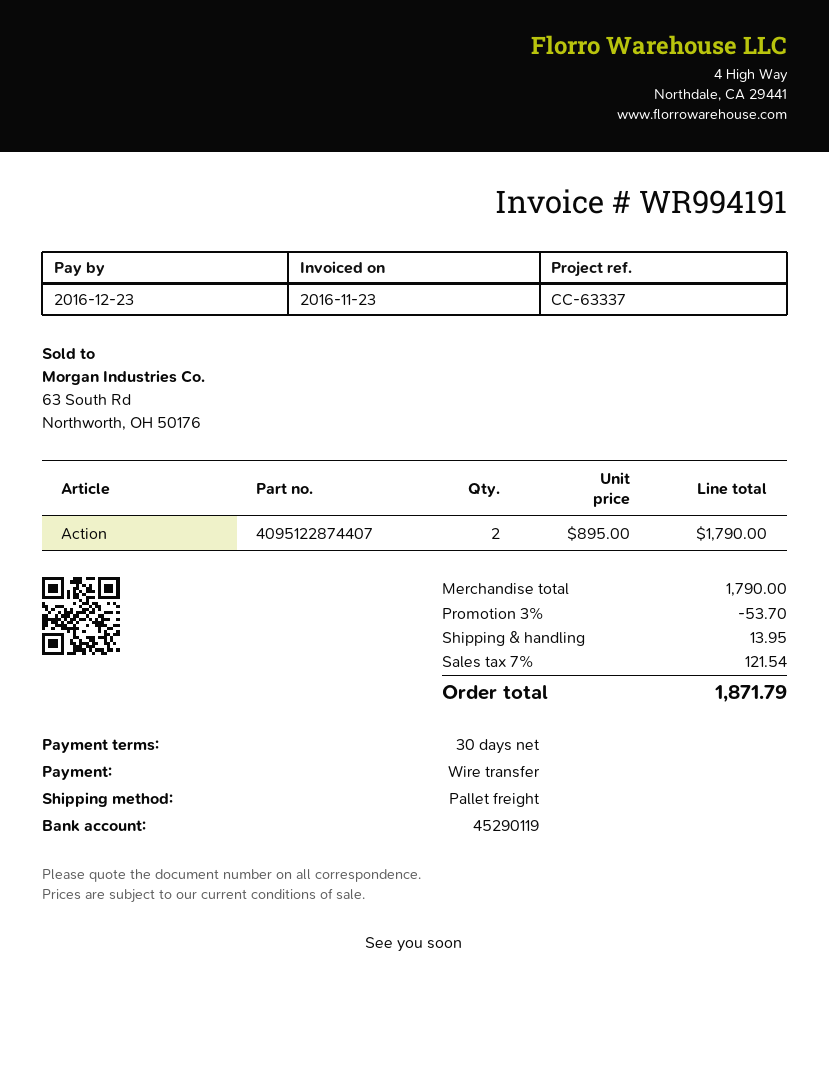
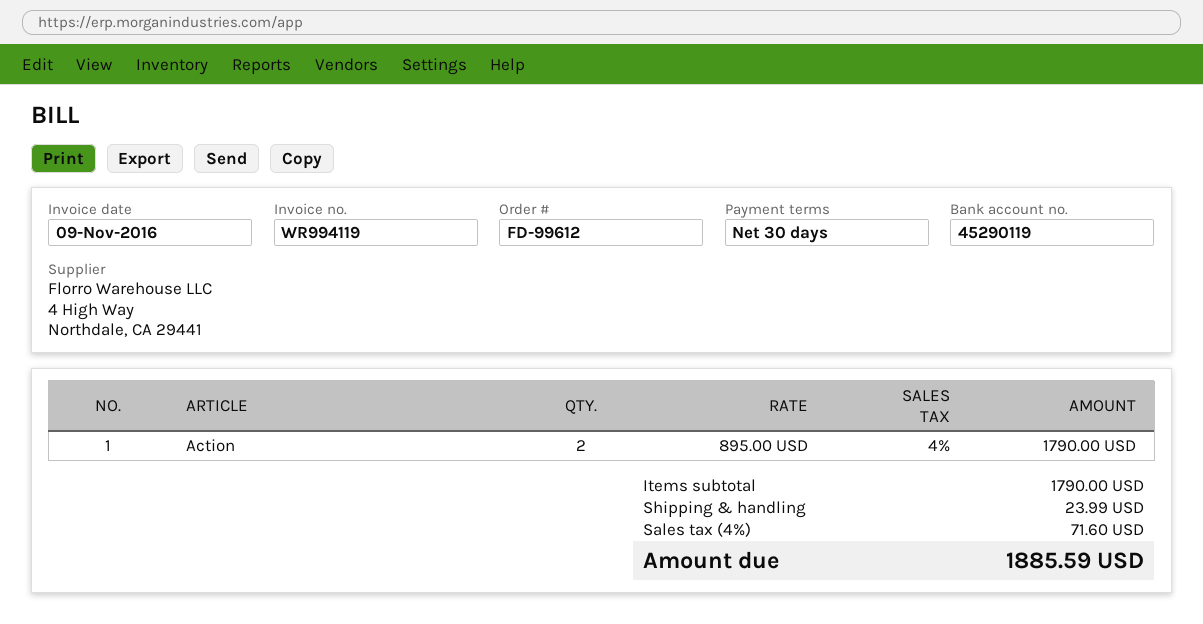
invoice number: WR994191 -> WR994119
invoice date: 2016-11-23 -> 2016-11-09
discount: 3% = 53.70 -> none
shipping: 13.95 -> 23.99
tax: 7% = 121.54 -> 4% = 71.60
total: 1871.79 -> 1885.59

